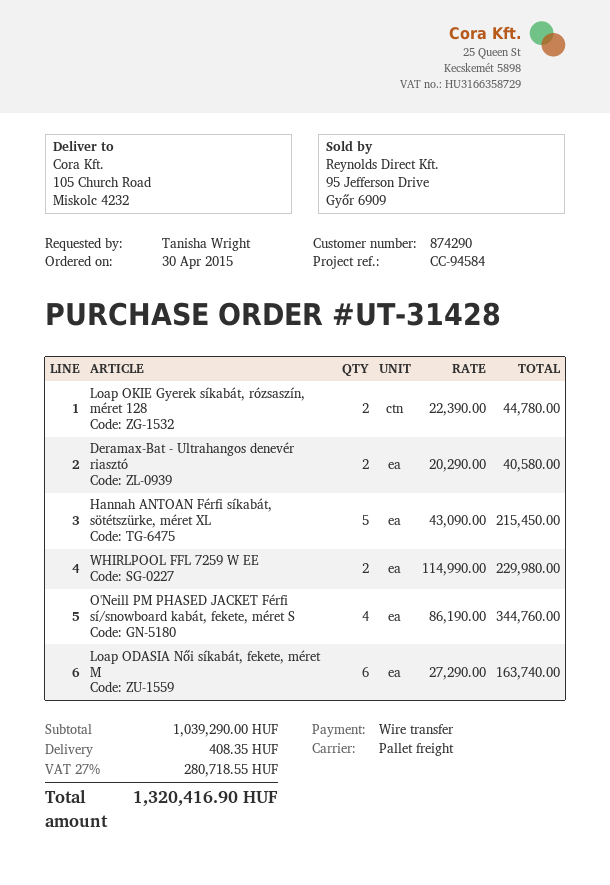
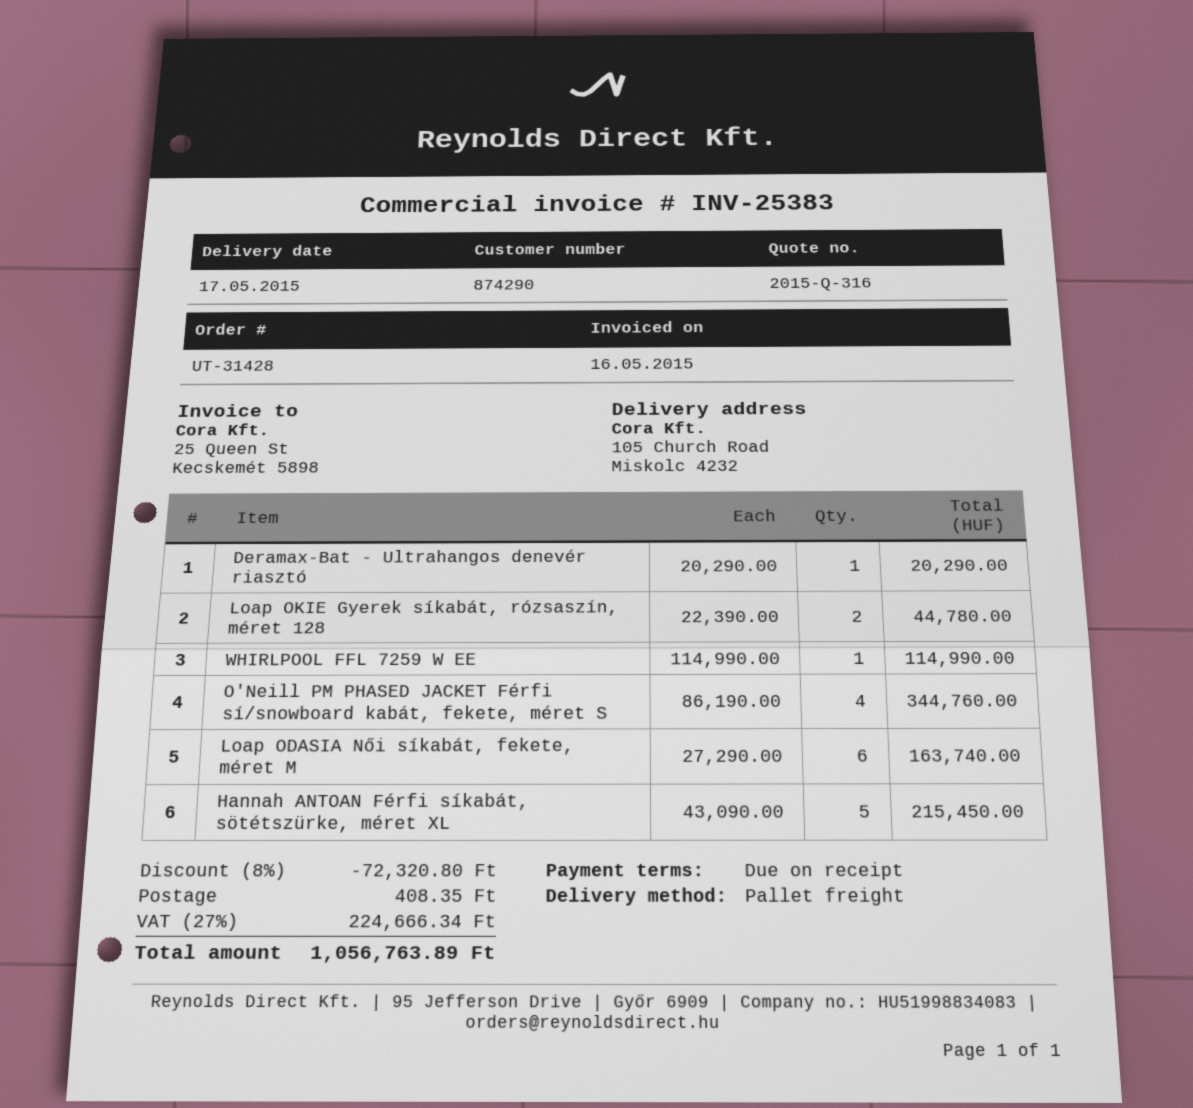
Deramax-Bat - Ultrahangos denevér riasztó: 2 x 20290.00 = 40580.00 -> 1 x 20290.00 = 20290.00
WHIRLPOOL FFL 7259 W EE: 2 x 114990.00 = 229980.00 -> 1 x 114990.00 = 114990.00
discount: none -> 8% = 72320.80
tax: 27% = 280718.55 -> 27% = 224666.34
total: 1320416.90 -> 1056763.89

